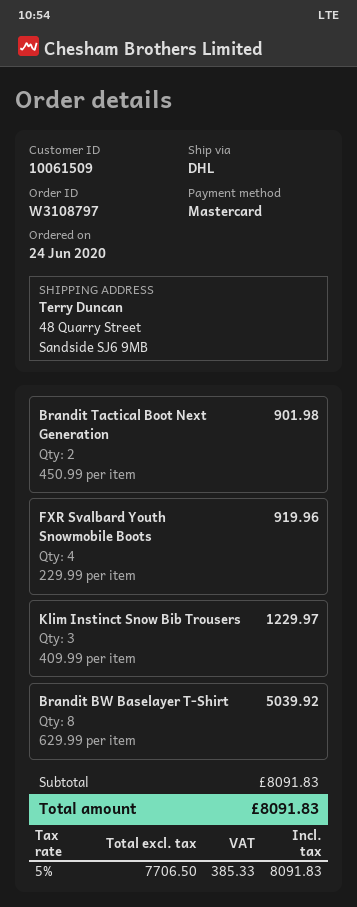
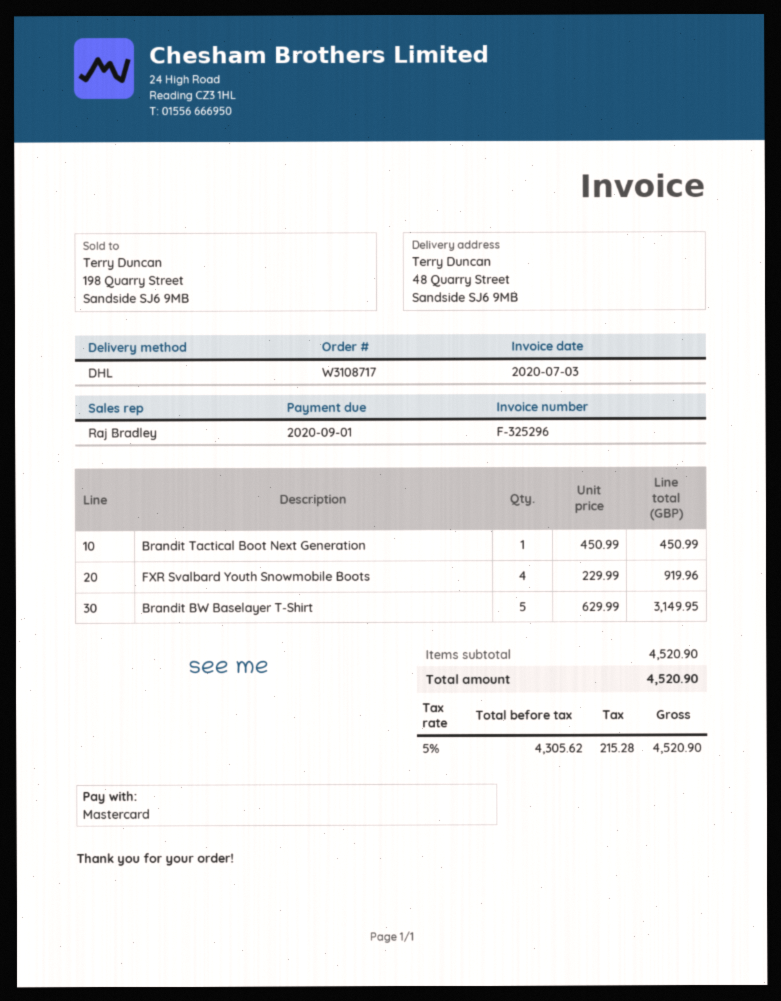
order number: W3108797 -> W3108717
Brandit Tactical Boot Next Generation: 2 x 450.99 = 901.98 -> 1 x 450.99 = 450.99
Klim Instinct Snow Bib Trousers: 3 x 409.99 = 1229.97 -> none
Brandit BW Baselayer T-Shirt: 8 x 629.99 = 5039.92 -> 5 x 629.99 = 3149.95
subtotal: 8091.83 -> 4520.90
net: 7706.50 -> 4305.62
tax: 5% = 385.33 -> 5% = 215.28
total: 8091.83 -> 4520.90

